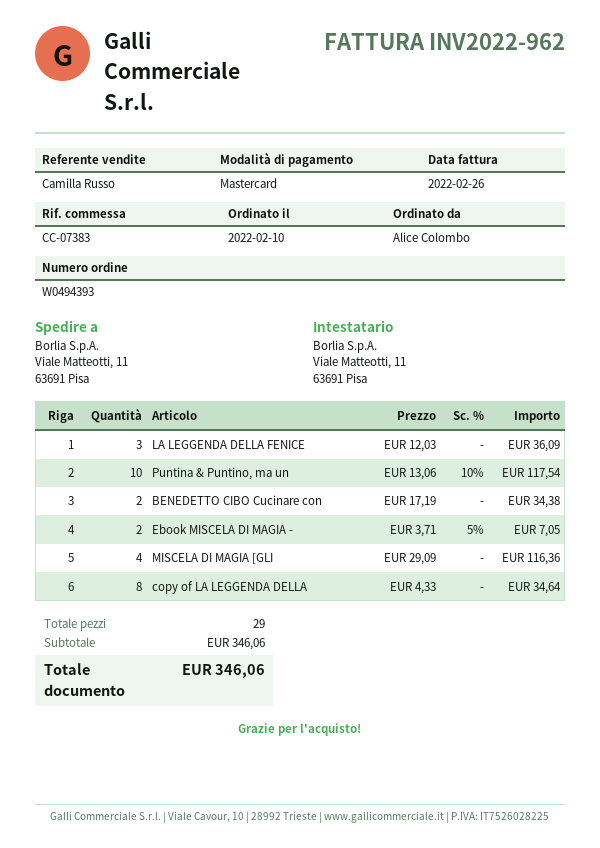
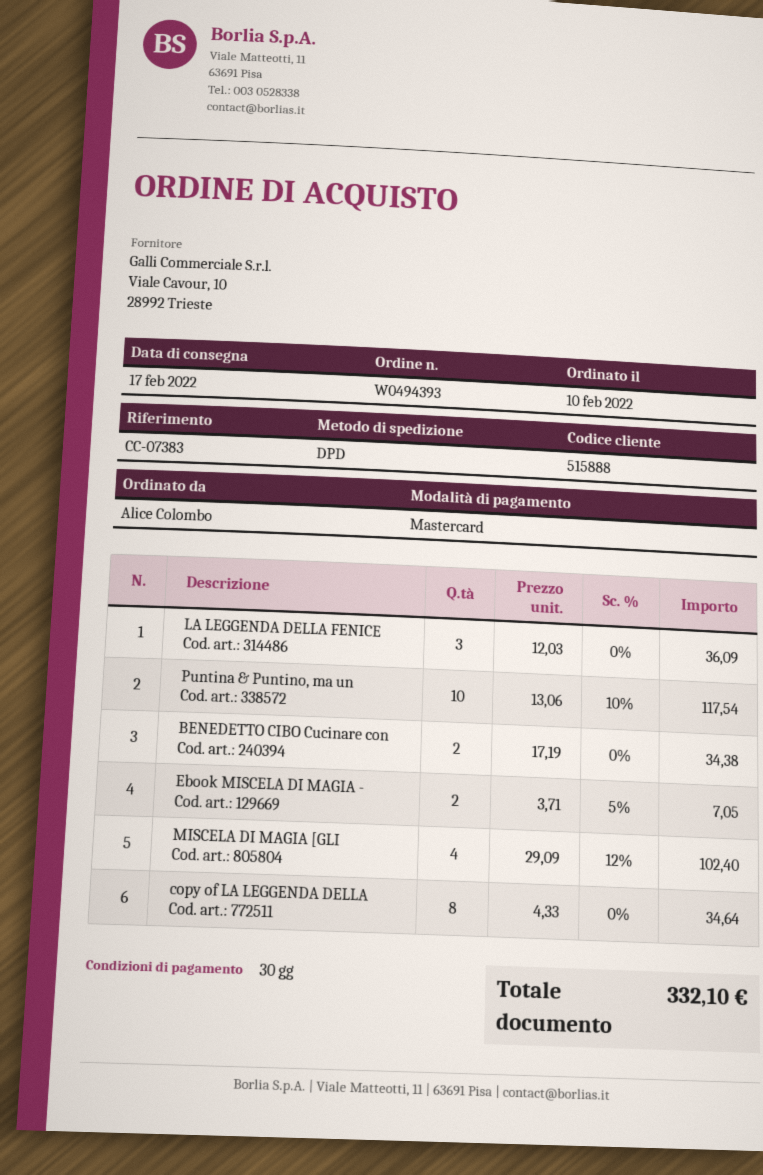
MISCELA DI MAGIA [GLI: 4 x 29.09 = 116.36 -> 4 x 29.09 - 12% = 102.40
total: 346.06 -> 332.10

